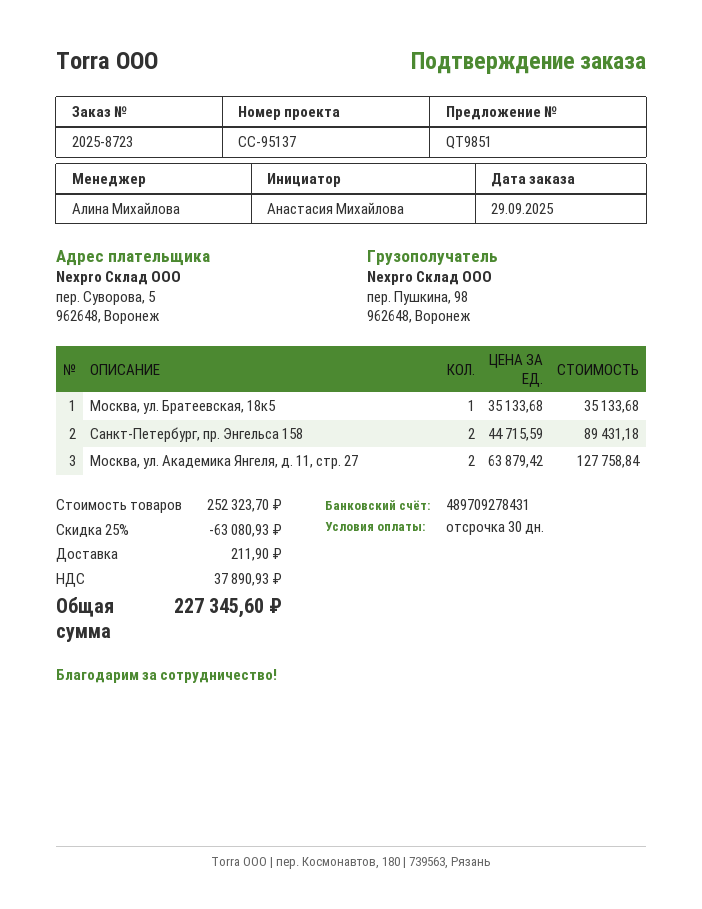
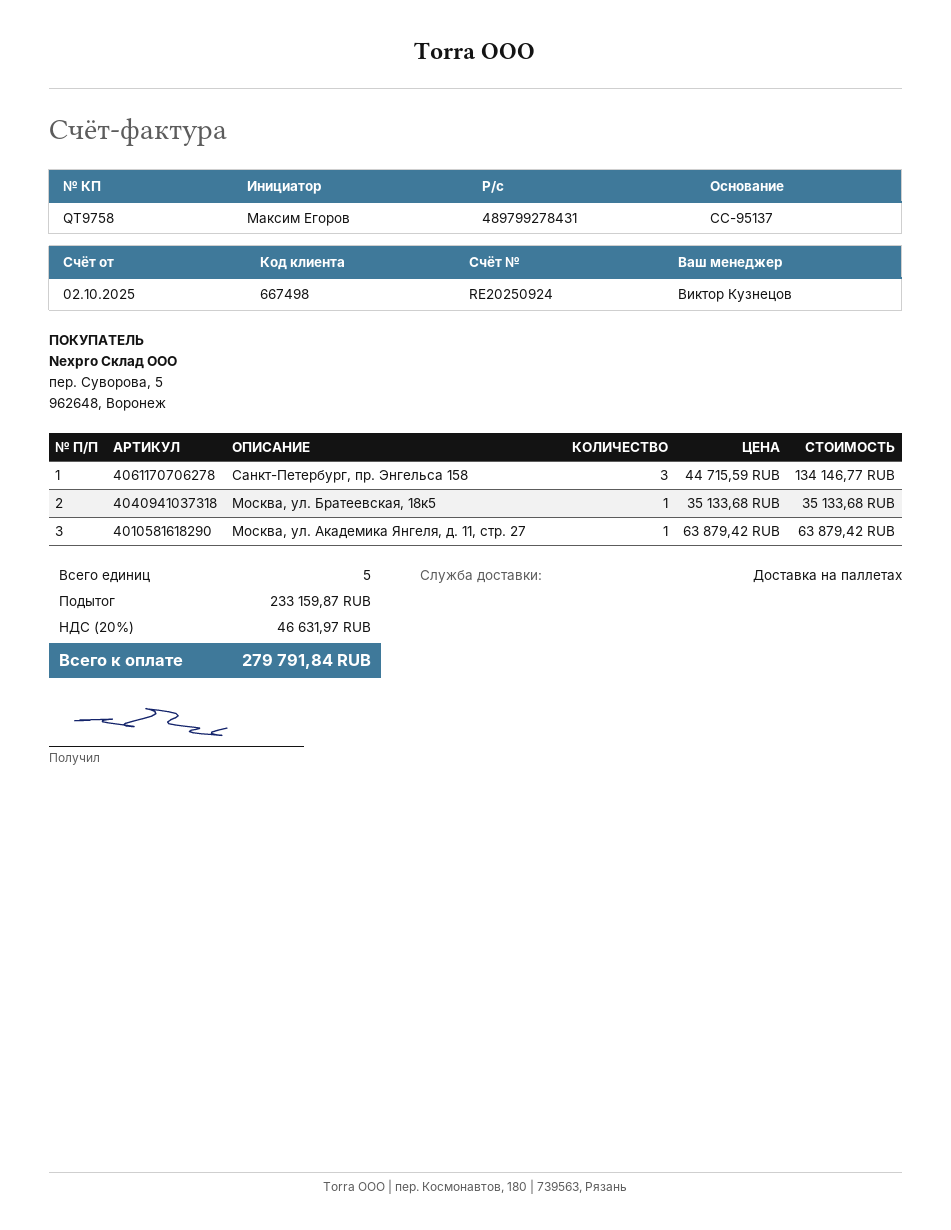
quote number: QT9851 -> QT9758
ordered by: Анастасия Михайлова -> Максим Егоров
sales rep: Алина Михайлова -> Виктор Кузнецов
bank account: 489709278431 -> 489799278431
Санкт-Петербург, пр. Энгельса 158: 2 x 44715.59 = 89431.18 -> 3 x 44715.59 = 134146.77
Москва, ул. Академика Янгеля, д. 11, стр. 27: 2 x 63879.42 = 127758.84 -> 1 x 63879.42 = 63879.42
subtotal: 252323.70 -> 233159.87
discount: 25% = 63080.93 -> none
shipping: 211.90 -> none
tax: 37890.93 -> 46631.97
total: 227345.60 -> 279791.84

